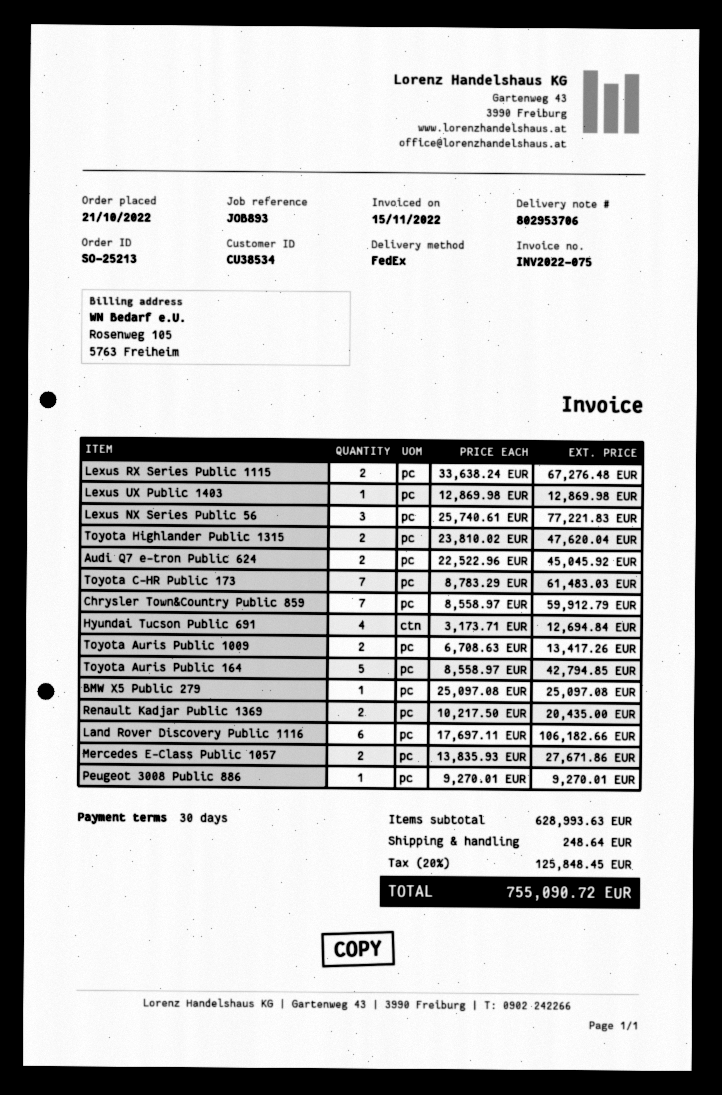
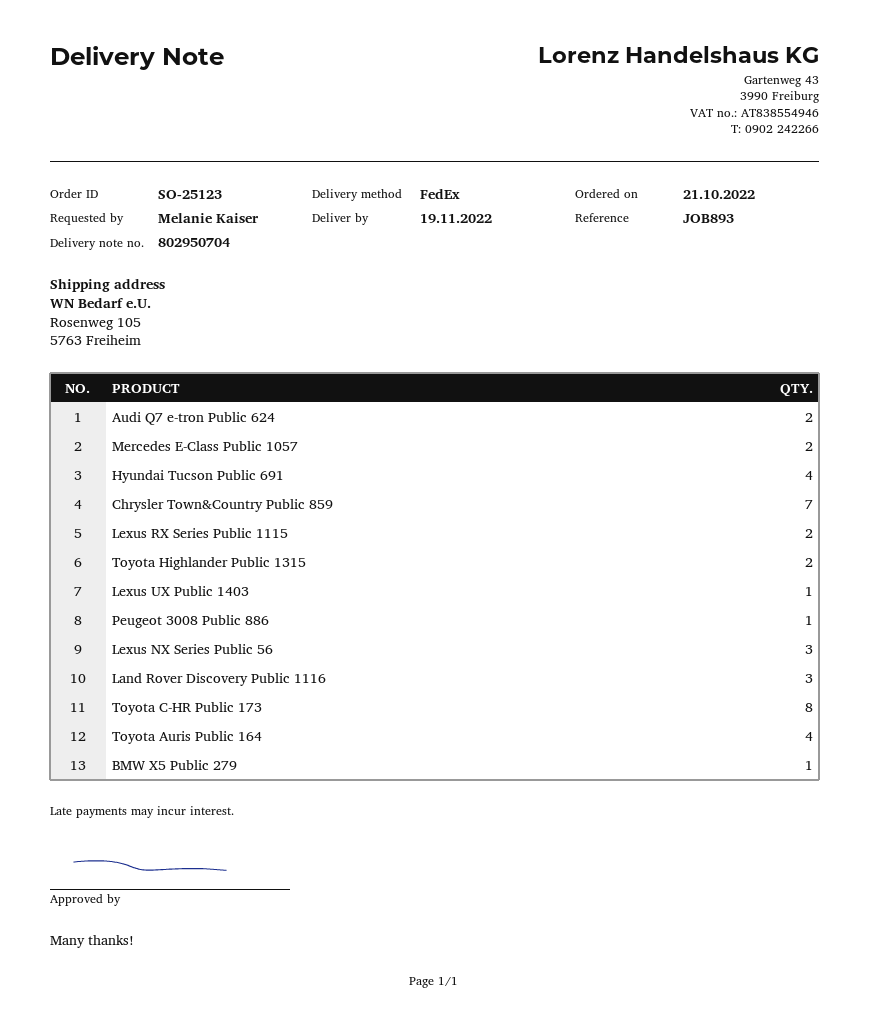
order number: SO-25213 -> SO-25123
delivery note number: 802953706 -> 802950704
Toyota C-HR Public 173: 7 -> 8
Toyota Auris Public 1009: 2 -> none
Toyota Auris Public 164: 5 -> 4
Renault Kadjar Public 1369: 2 -> none
Land Rover Discovery Public 1116: 6 -> 3

